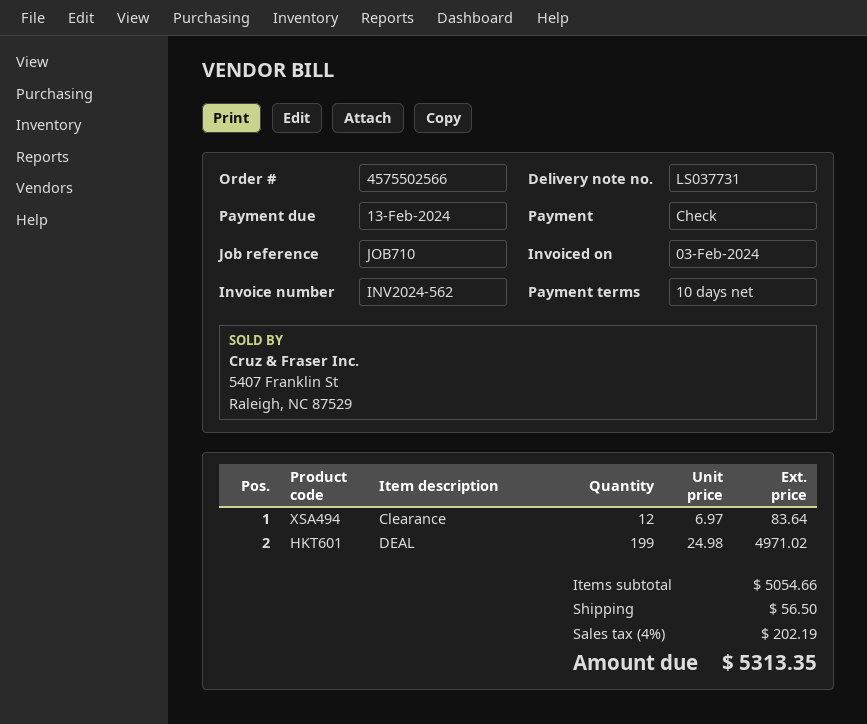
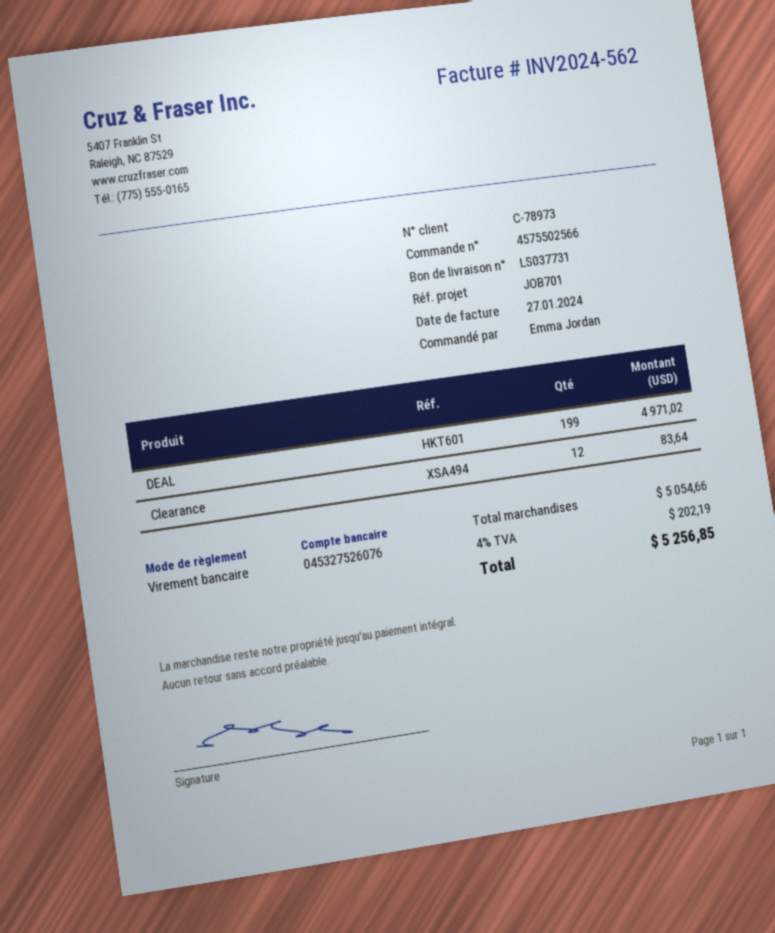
invoice date: 2024-02-03 -> 2024-01-27
reference: JOB710 -> JOB701
payment method: cheque -> bank transfer
shipping: 56.50 -> none
total: 5313.35 -> 5256.85

